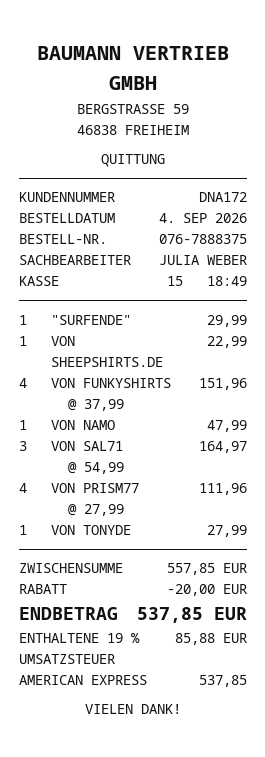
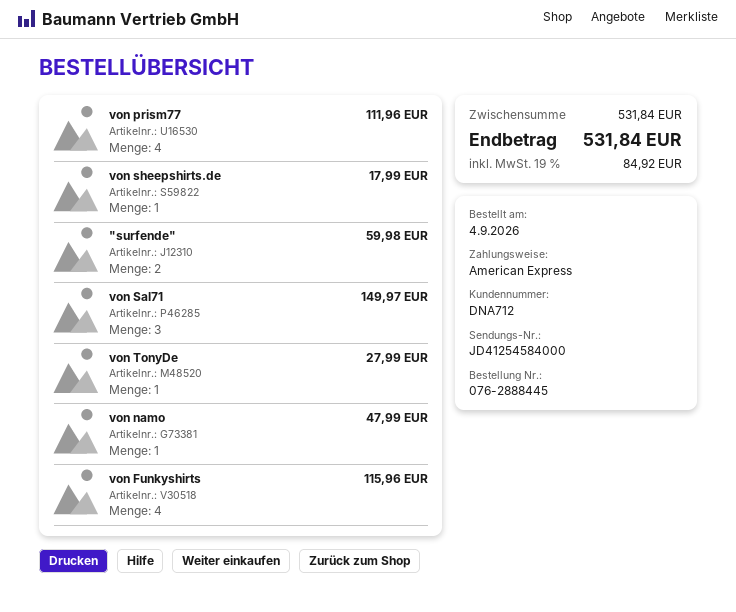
order number: 076-7888375 -> 076-2888445
customer number: DNA172 -> DNA712
"SURFENDE": 1 for 29.99 -> 2 for 59.98
VON SHEEPSHIRTS.DE: 1 for 22.99 -> 1 for 17.99
VON FUNKYSHIRTS: 4 for 151.96 -> 4 for 115.96
VON SAL71: 3 for 164.97 -> 3 for 149.97
subtotal: 557.85 -> 531.84
discount: 20.00 -> none
tax: 19% = 85.88 -> 19% = 84.92
total: 537.85 -> 531.84

